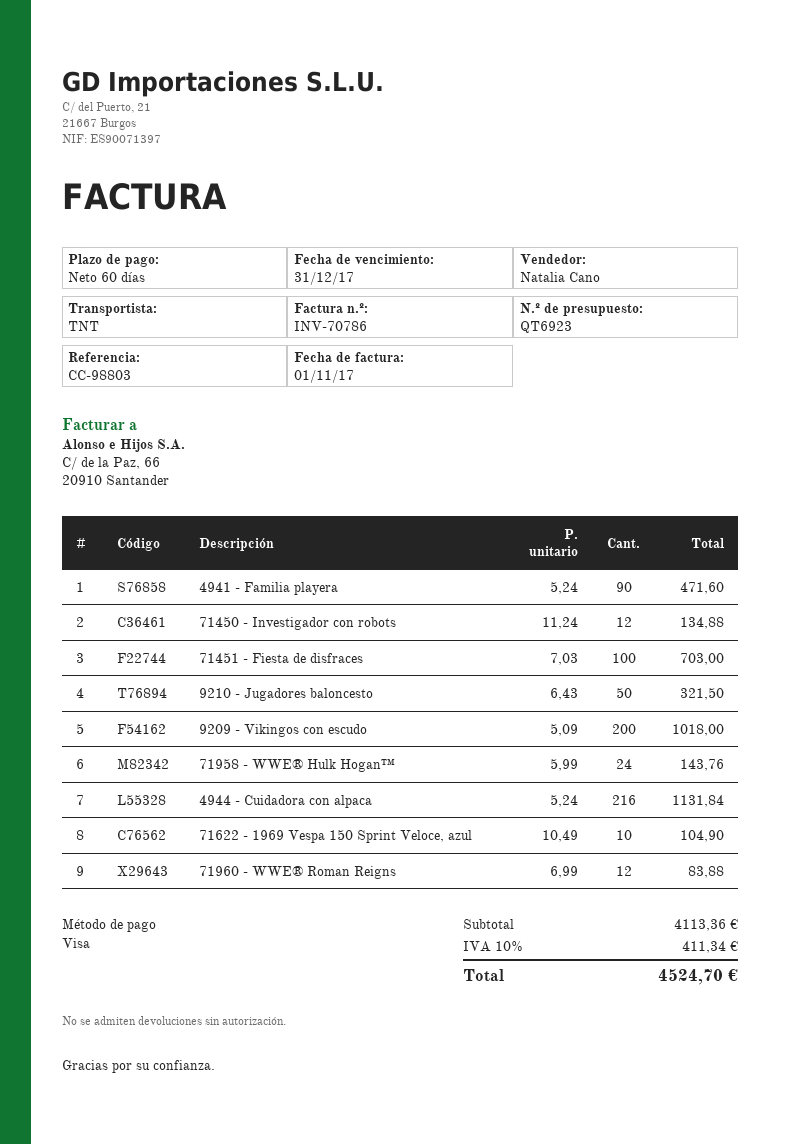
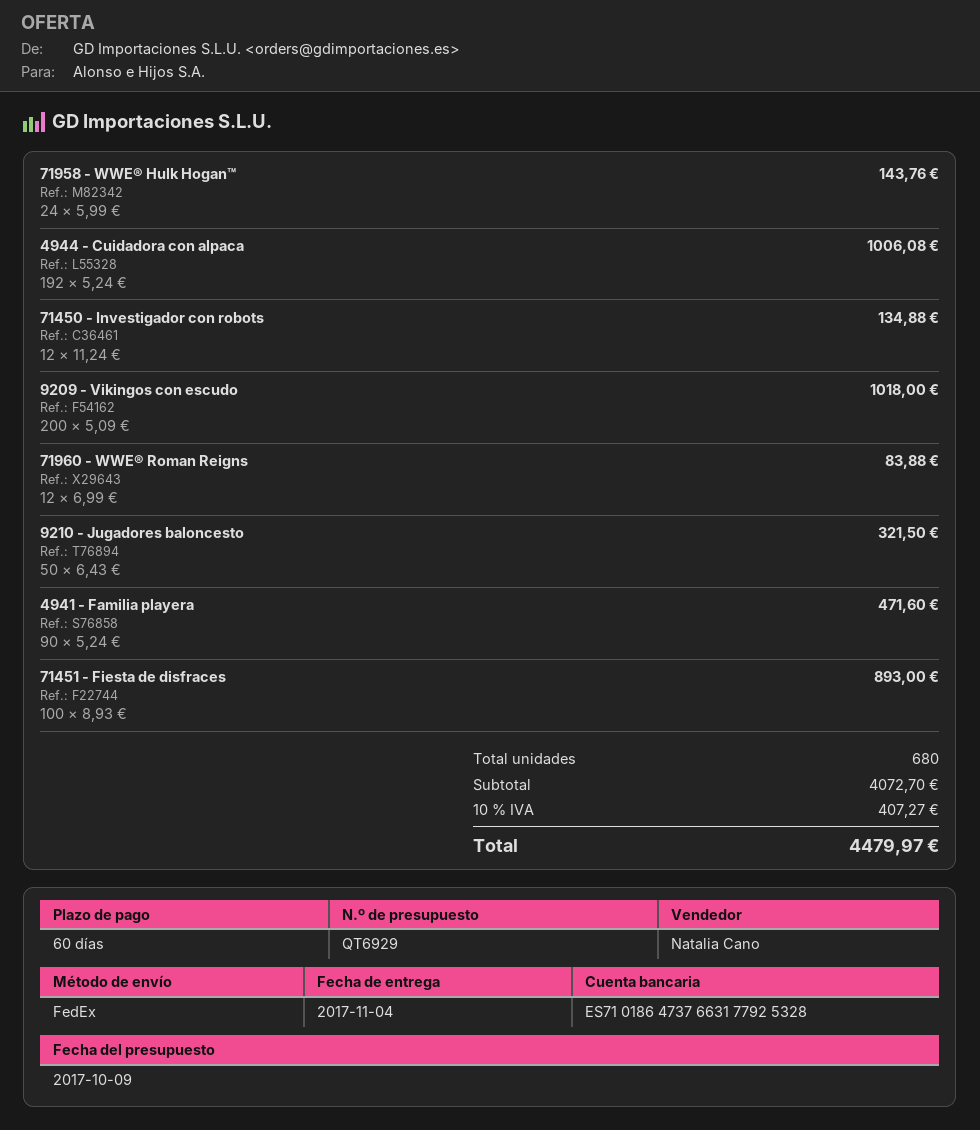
quote number: QT6923 -> QT6929
shipping method: TNT -> FedEx
71451 - Fiesta de disfraces: 100 x 7.03 = 703.00 -> 100 x 8.93 = 893.00
4944 - Cuidadora con alpaca: 216 x 5.24 = 1131.84 -> 192 x 5.24 = 1006.08
71622 - 1969 Vespa 150 Sprint Veloce, azul: 10 x 10.49 = 104.90 -> none
subtotal: 4113.36 -> 4072.70
tax: 10% = 411.34 -> 10% = 407.27
total: 4524.70 -> 4479.97

